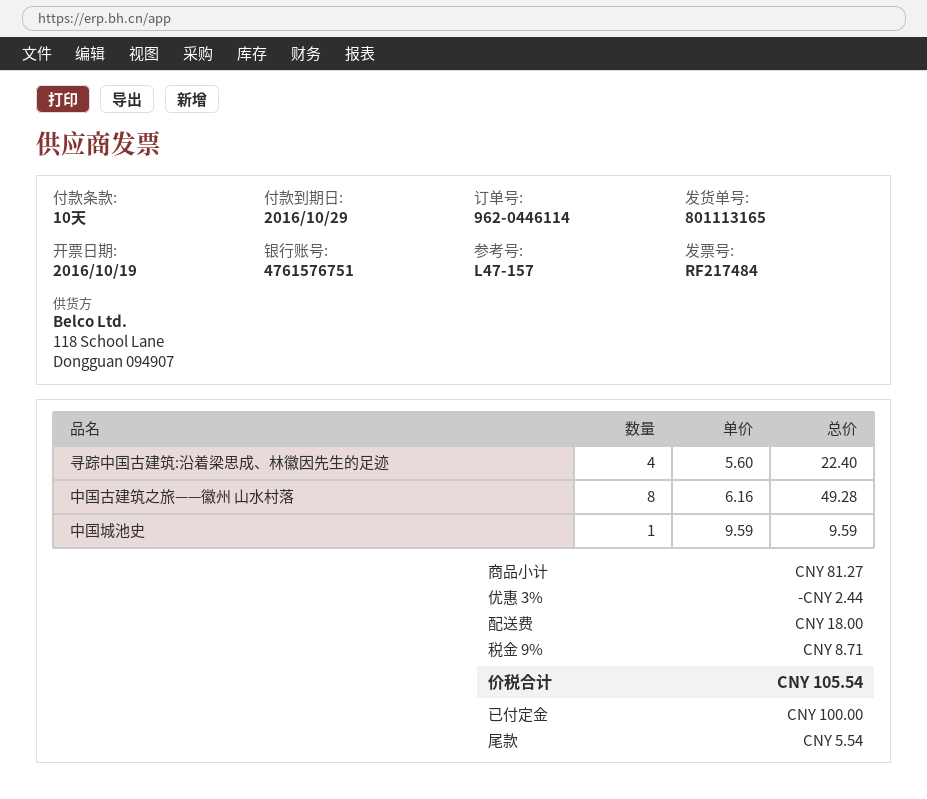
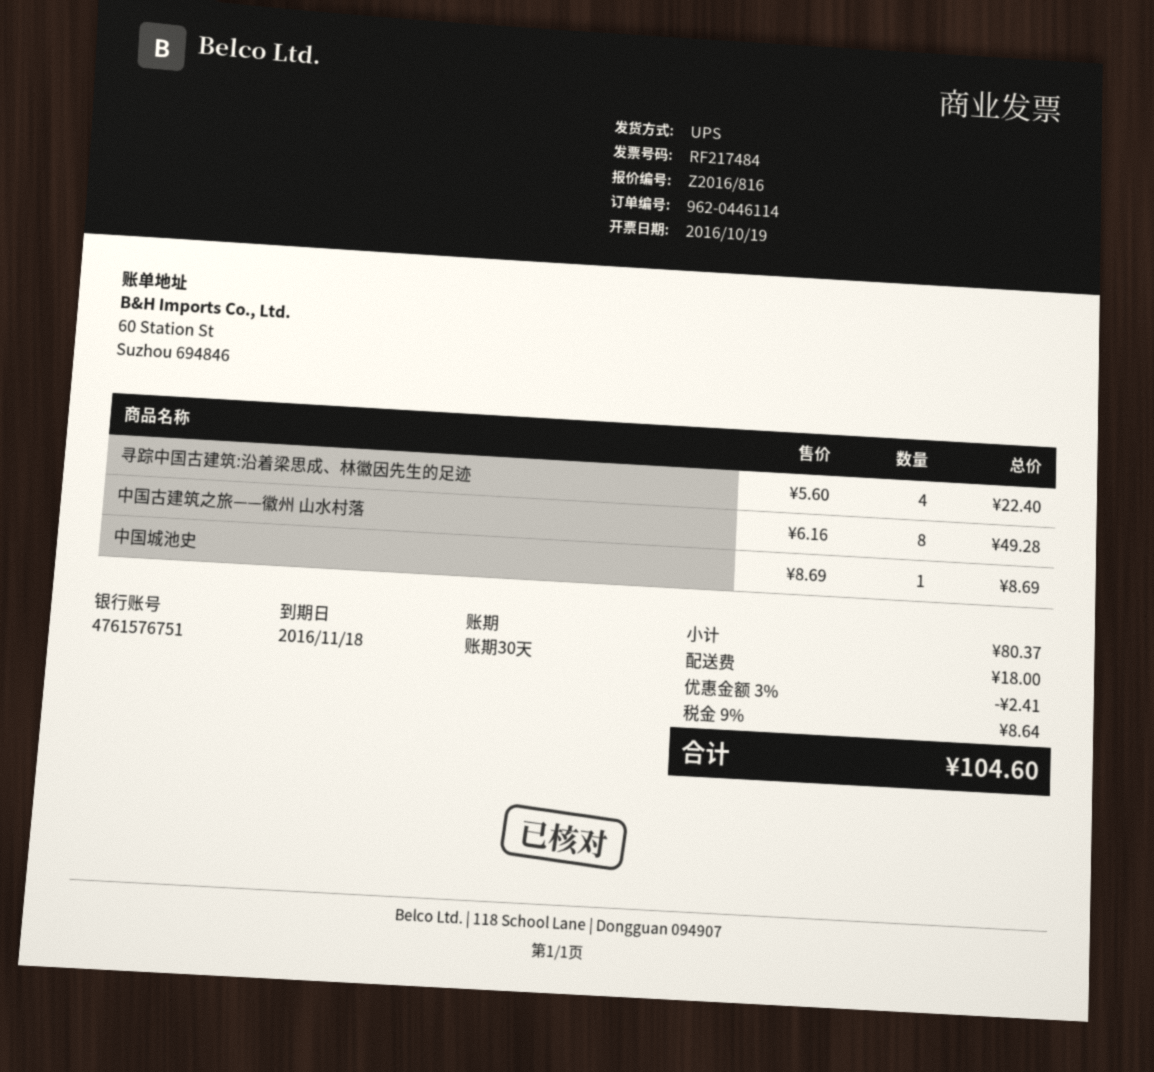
payment terms: 10 days -> 30 days
due date: 2016-10-29 -> 2016-11-18
中国城池史: 1 x 9.59 = 9.59 -> 1 x 8.69 = 8.69
subtotal: 81.27 -> 80.37
discount: 3% = 2.44 -> 3% = 2.41
tax: 9% = 8.71 -> 9% = 8.64
total: 105.54 -> 104.60

